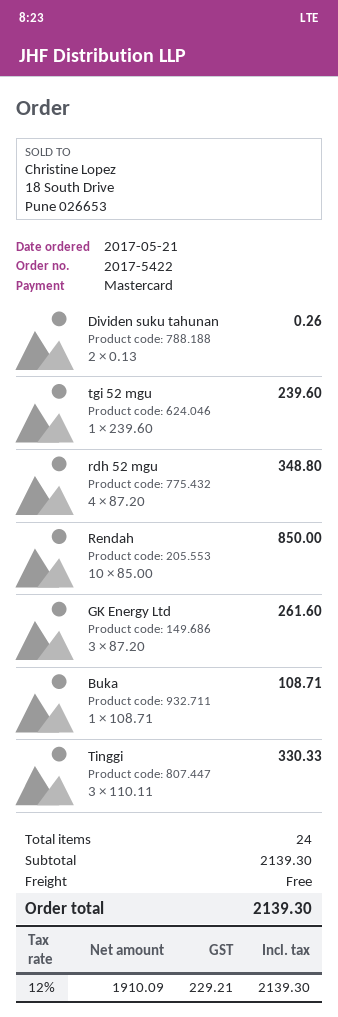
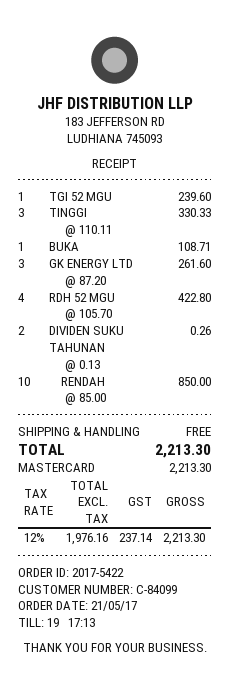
rdh 52 mgu: 4 x 87.20 = 348.80 -> 4 x 105.70 = 422.80
net: 1910.09 -> 1976.16
tax: 12% = 229.21 -> 12% = 237.14
total: 2139.30 -> 2213.30

